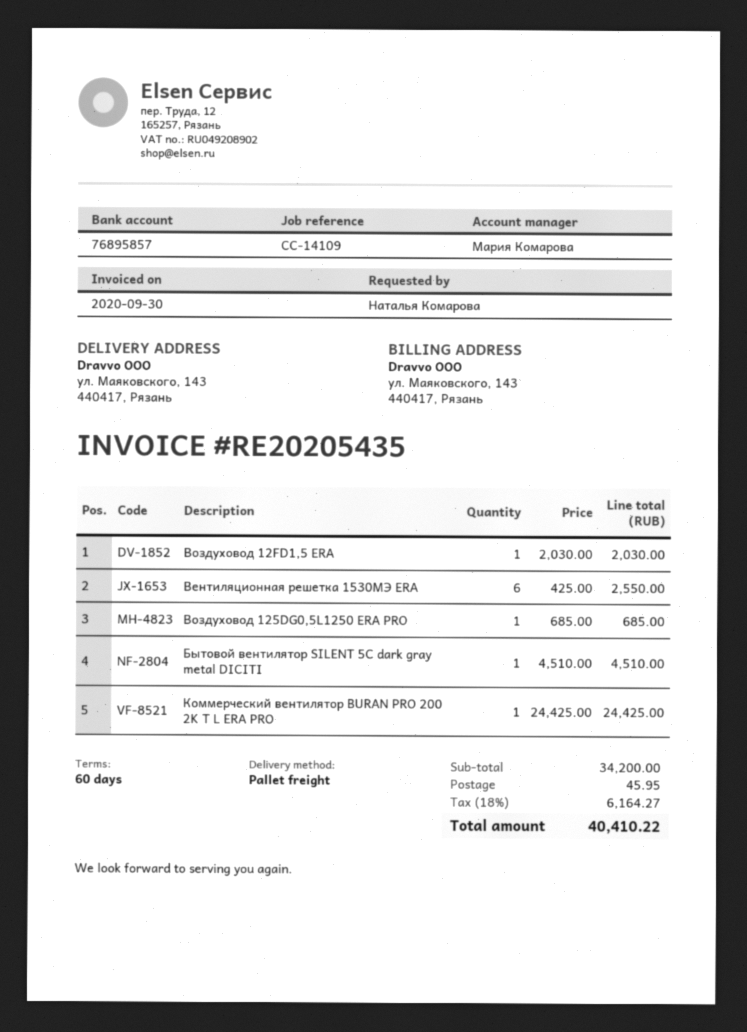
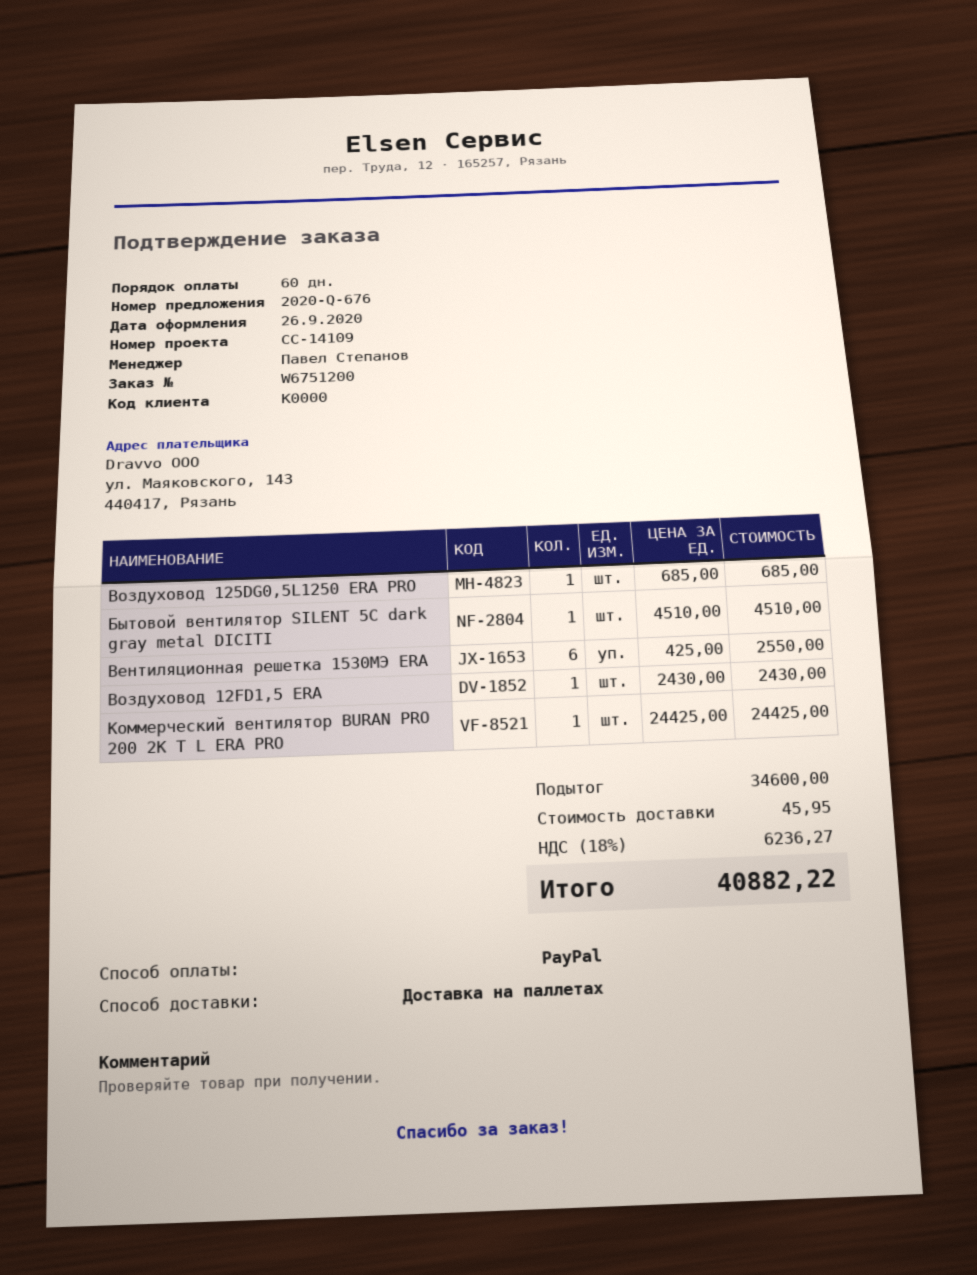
sales rep: Мария Комарова -> Павел Степанов
Воздуховод 12FD1,5 ERA: 1 x 2030.00 = 2030.00 -> 1 x 2430.00 = 2430.00
subtotal: 34200.00 -> 34600.00
tax: 18% = 6164.27 -> 18% = 6236.27
total: 40410.22 -> 40882.22

